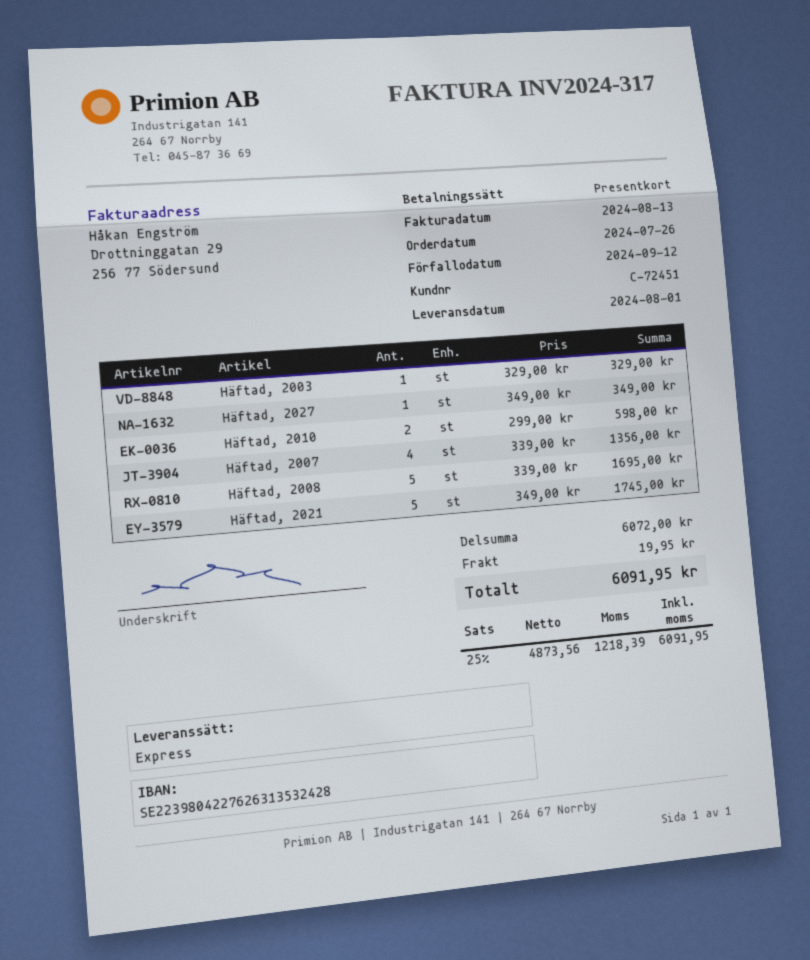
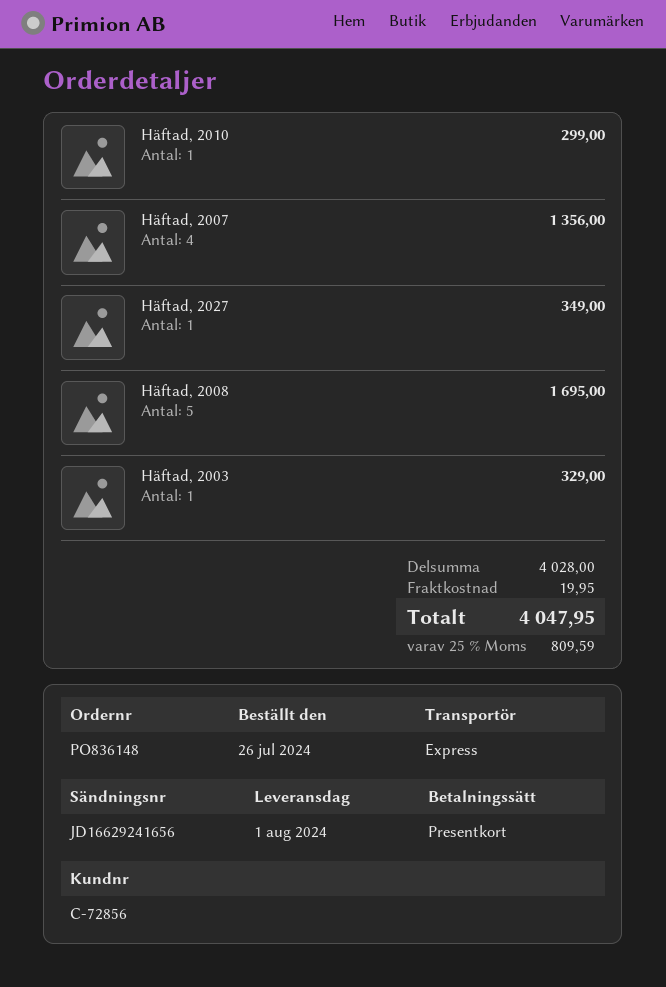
customer number: C-72451 -> C-72856
Häftad, 2010: 2 for 598.00 -> 1 for 299.00
Häftad, 2021: 5 for 1745.00 -> none
subtotal: 6072.00 -> 4028.00
tax: 25% = 1218.39 -> 25% = 809.59
total: 6091.95 -> 4047.95

